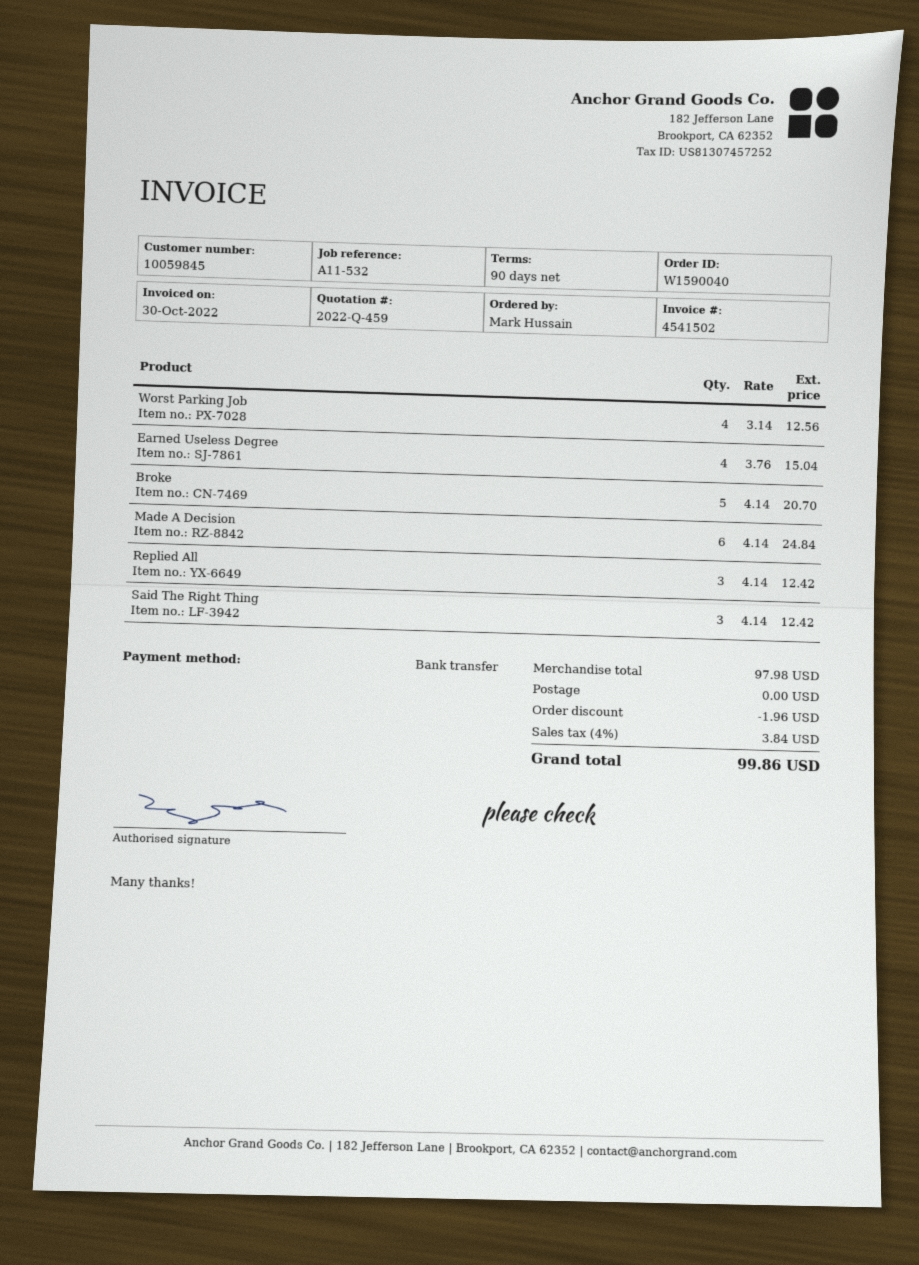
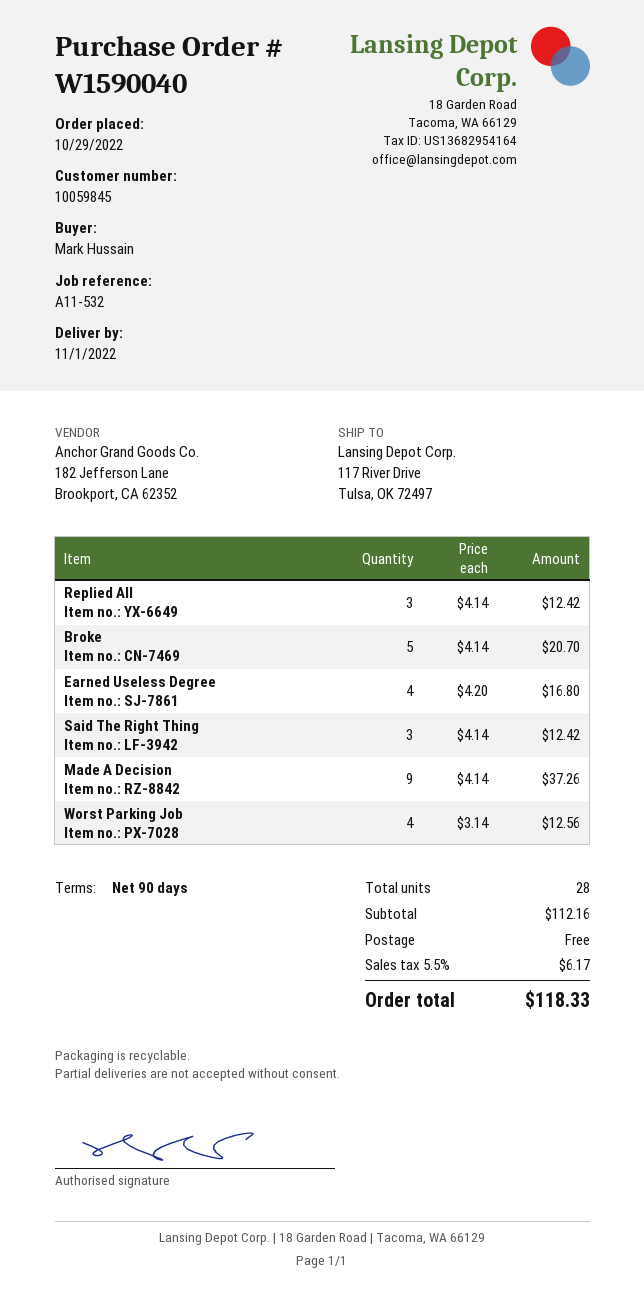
Earned Useless Degree: 4 x 3.76 = 15.04 -> 4 x 4.20 = 16.80
Made A Decision: 6 x 4.14 = 24.84 -> 9 x 4.14 = 37.26
subtotal: 97.98 -> 112.16
discount: 1.96 -> none
tax: 4% = 3.84 -> 5.5% = 6.17
total: 99.86 -> 118.33

